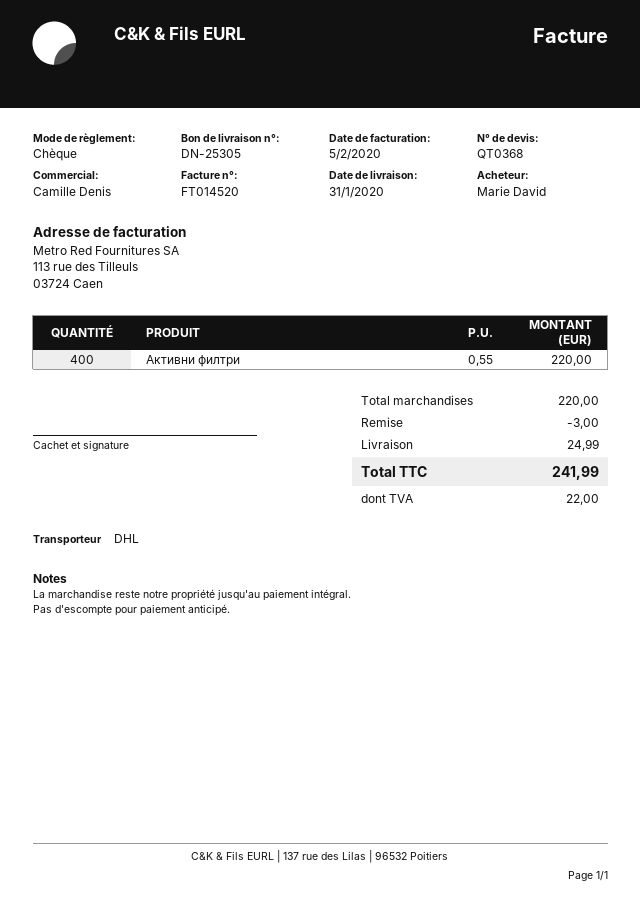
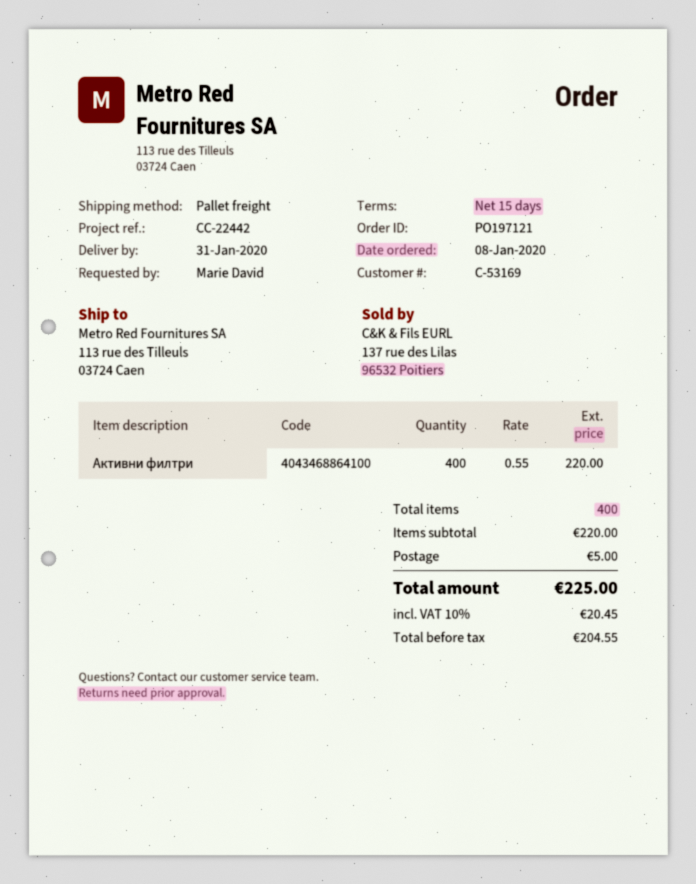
shipping method: DHL -> pallet freight
discount: 3.00 -> none
shipping: 24.99 -> 5.00
tax: 22.00 -> 20.45
total: 241.99 -> 225.00

